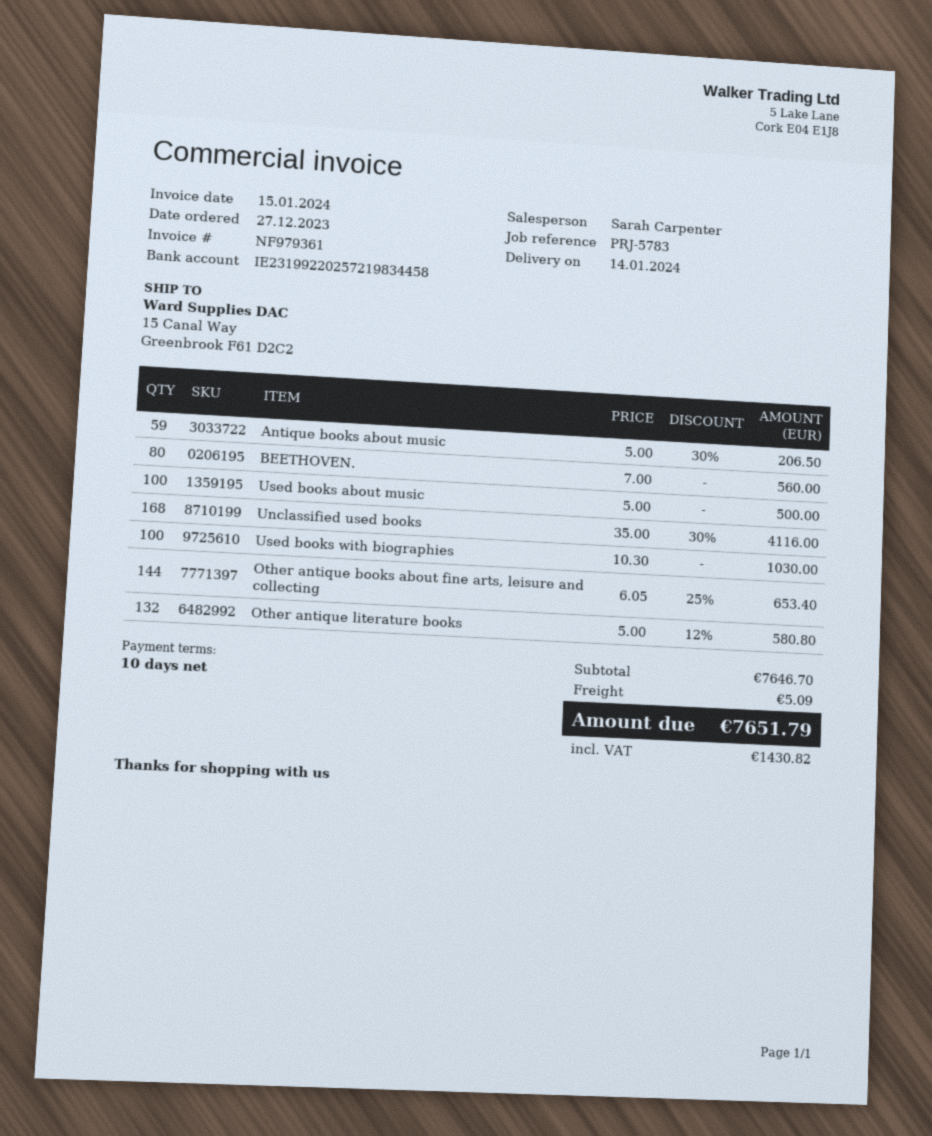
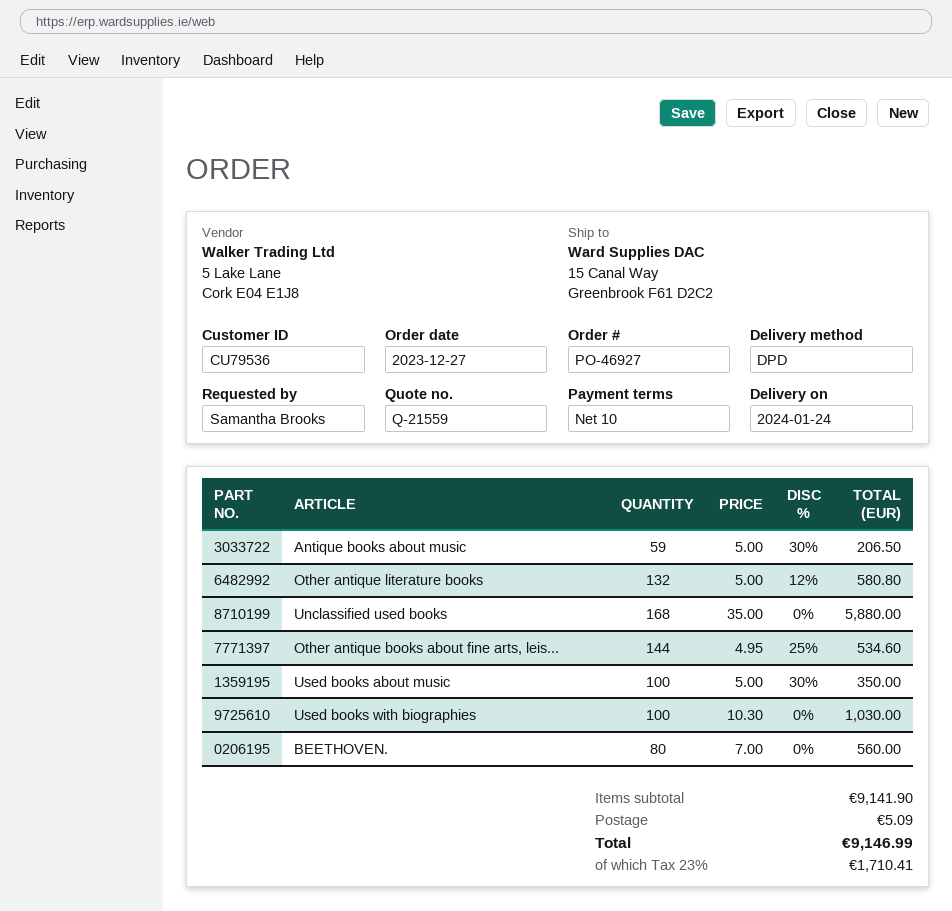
delivery date: 2024-01-14 -> 2024-01-24
Used books about music: 100 x 5.00 = 500.00 -> 100 x 5.00 - 30% = 350.00
Unclassified used books: 168 x 35.00 - 30% = 4116.00 -> 168 x 35.00 = 5880.00
Other antique books about fine arts, leisure and collecting: 144 x 6.05 - 25% = 653.40 -> 144 x 4.95 - 25% = 534.60
subtotal: 7646.70 -> 9141.90
tax: 1430.82 -> 1710.41
total: 7651.79 -> 9146.99

